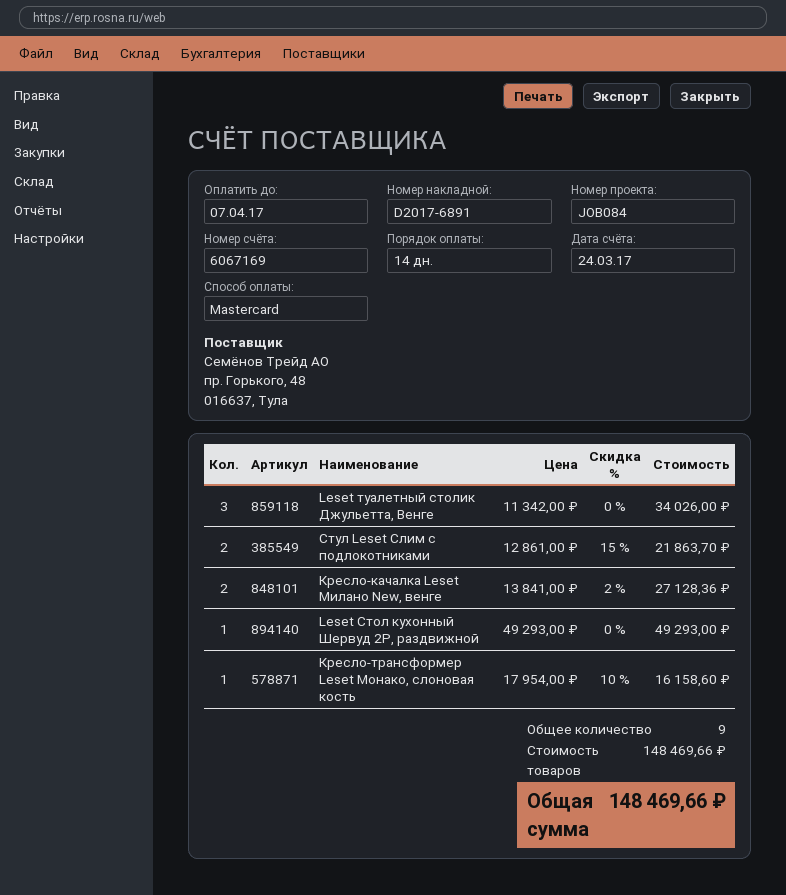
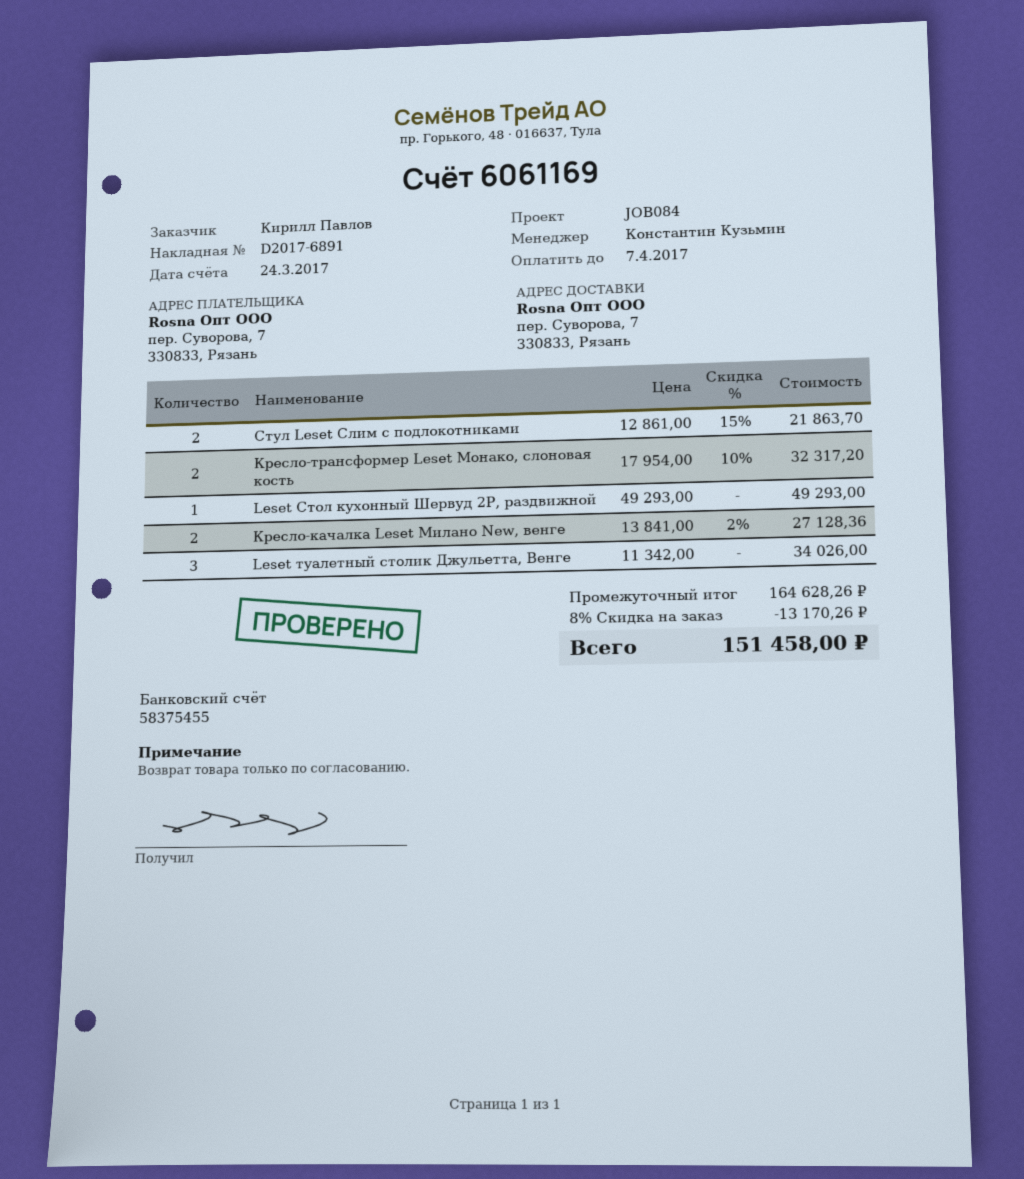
invoice number: 6067169 -> 6061169
Кресло-трансформер Leset Монако, слоновая кость: 1 x 17954.00 - 10% = 16158.60 -> 2 x 17954.00 - 10% = 32317.20
subtotal: 148469.66 -> 164628.26
discount: none -> 8% = 13170.26
total: 148469.66 -> 151458.00

